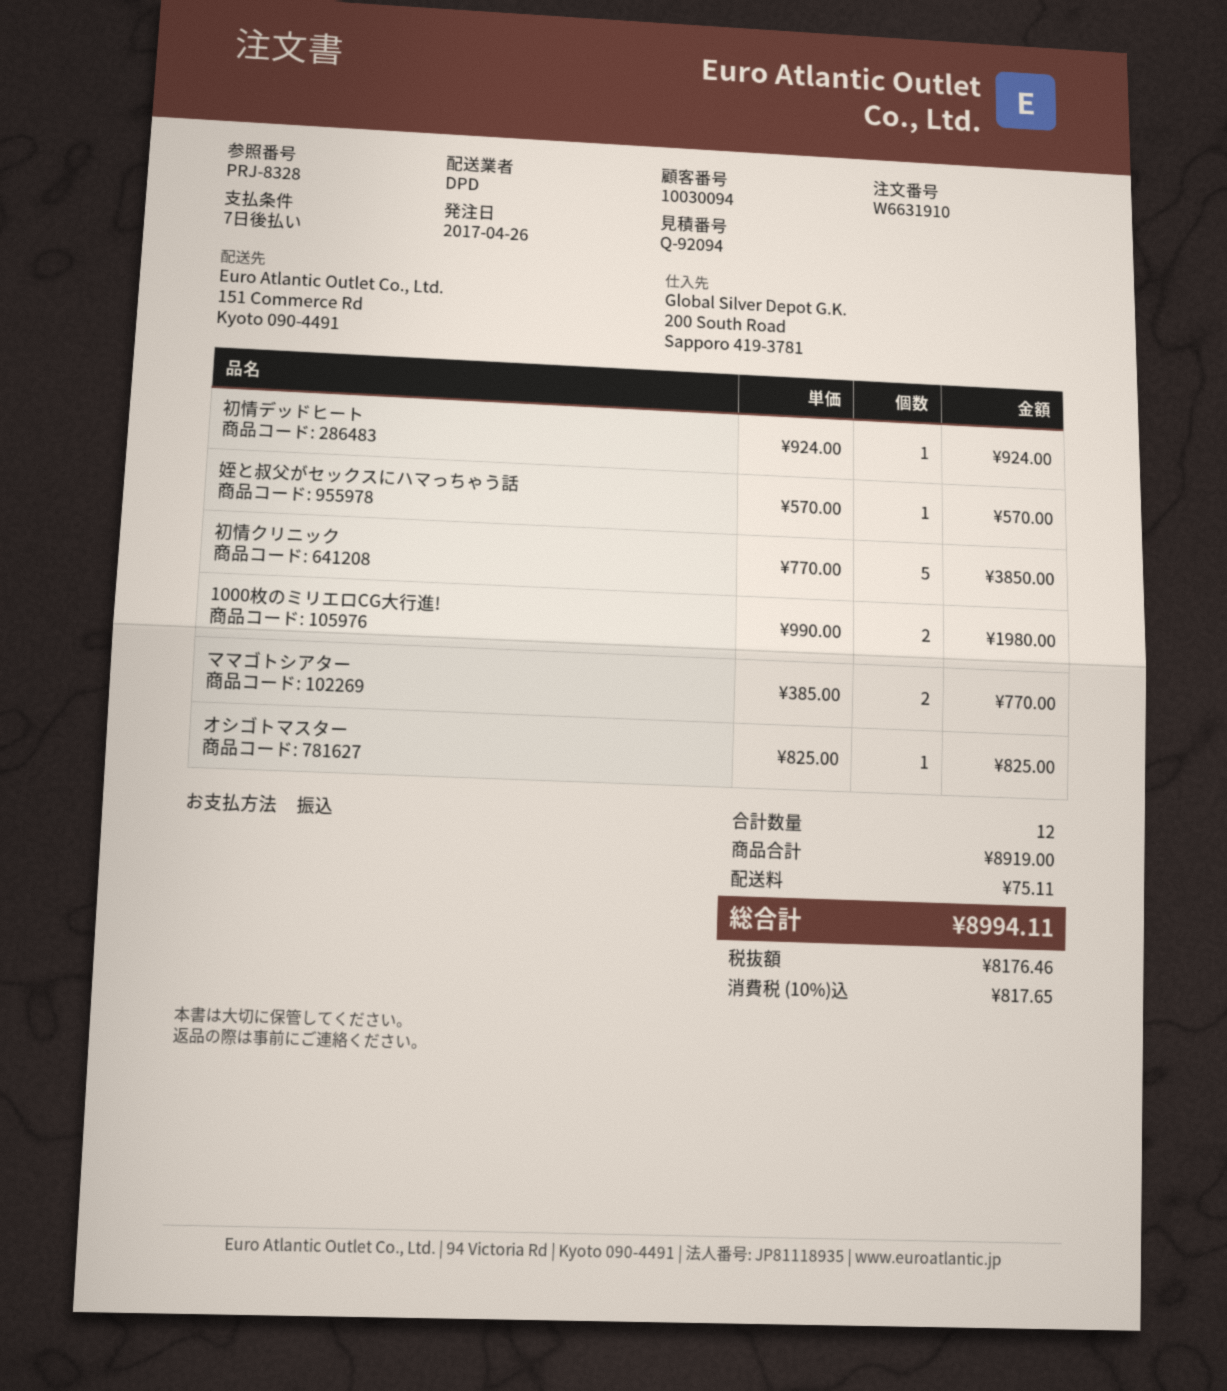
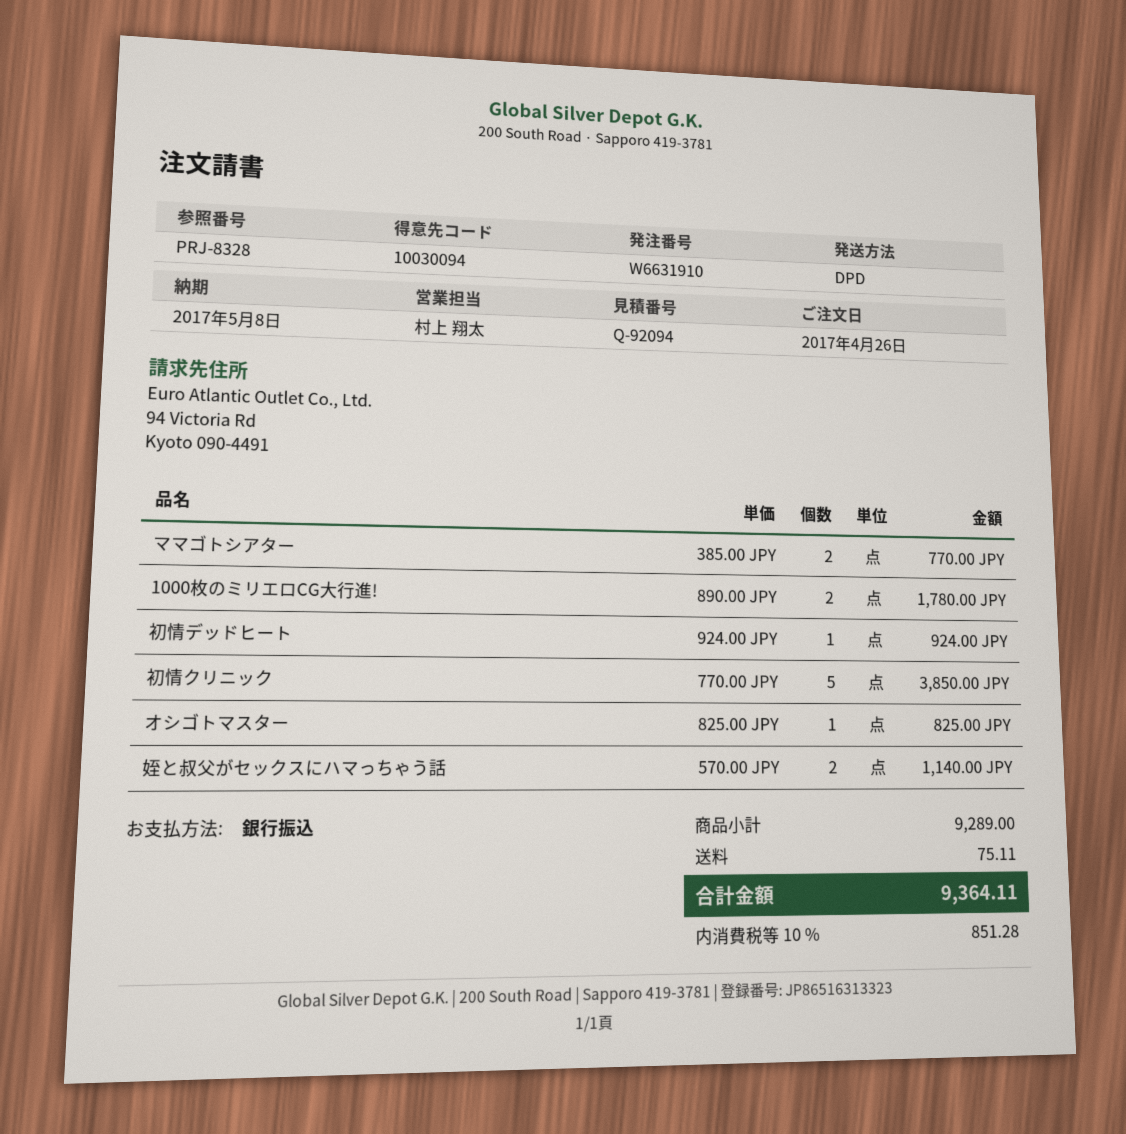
姪と叔父がセックスにハマっちゃう話: 1 x 570.00 = 570.00 -> 2 x 570.00 = 1140.00
1000枚のミリエロCG大行進!: 2 x 990.00 = 1980.00 -> 2 x 890.00 = 1780.00
subtotal: 8919.00 -> 9289.00
tax: 10% = 817.65 -> 10% = 851.28
total: 8994.11 -> 9364.11

